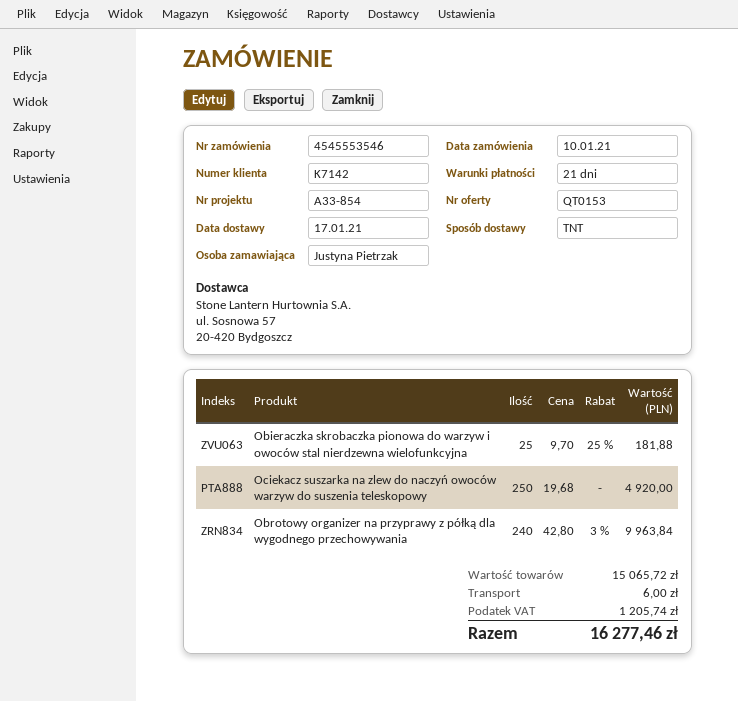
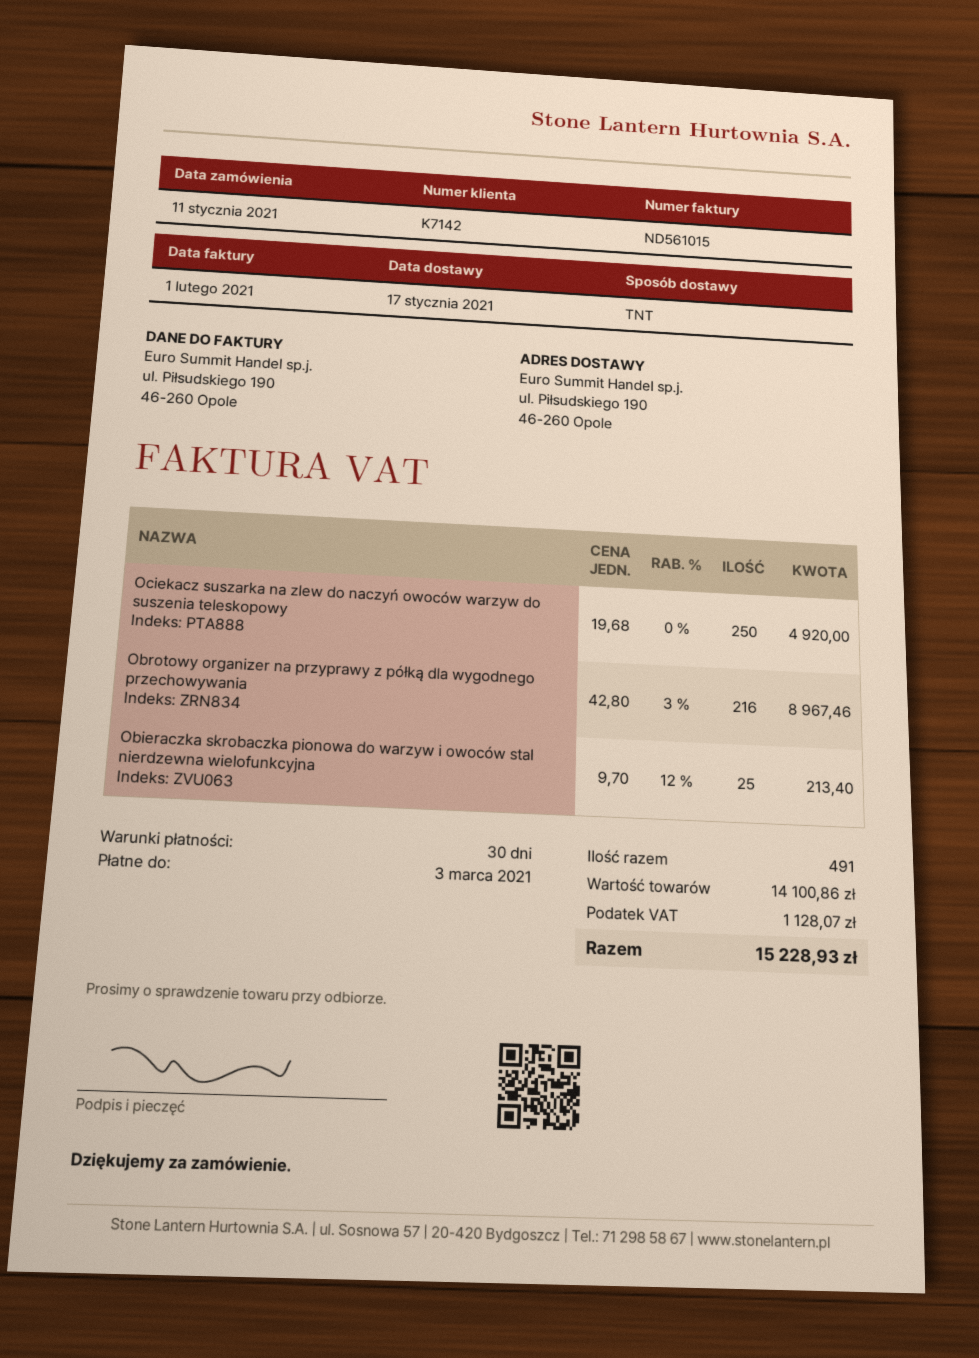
order date: 2021-01-10 -> 2021-01-11
payment terms: 21 days -> 30 days
Obieraczka skrobaczka pionowa do warzyw i owoców stal nierdzewna wielofunkcyjna: 25 x 9.70 - 25% = 181.88 -> 25 x 9.70 - 12% = 213.40
Obrotowy organizer na przyprawy z półką dla wygodnego przechowywania: 240 x 42.80 - 3% = 9963.84 -> 216 x 42.80 - 3% = 8967.46
subtotal: 15065.72 -> 14100.86
shipping: 6.00 -> none
tax: 1205.74 -> 1128.07
total: 16277.46 -> 15228.93

